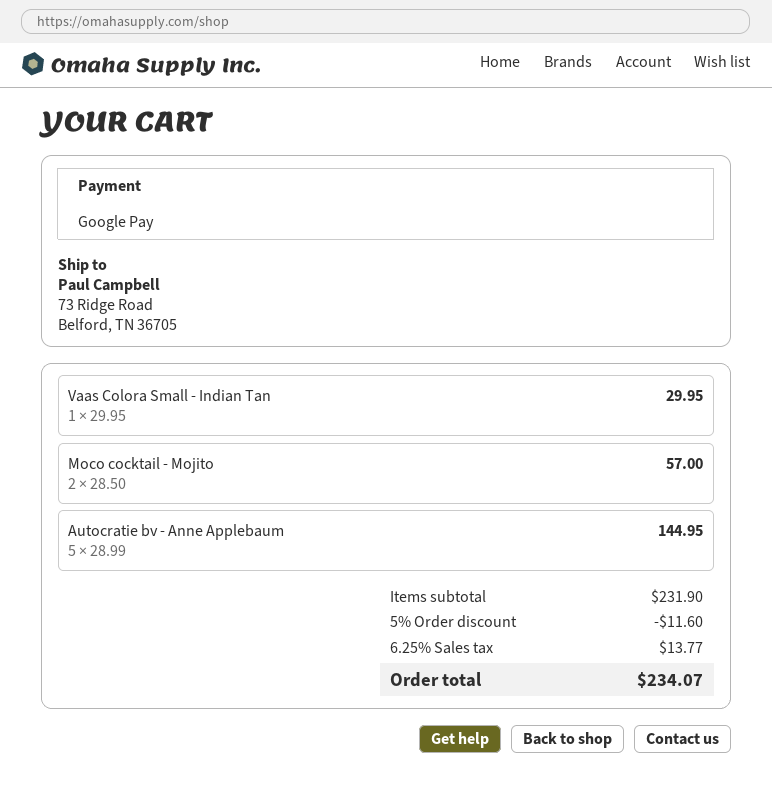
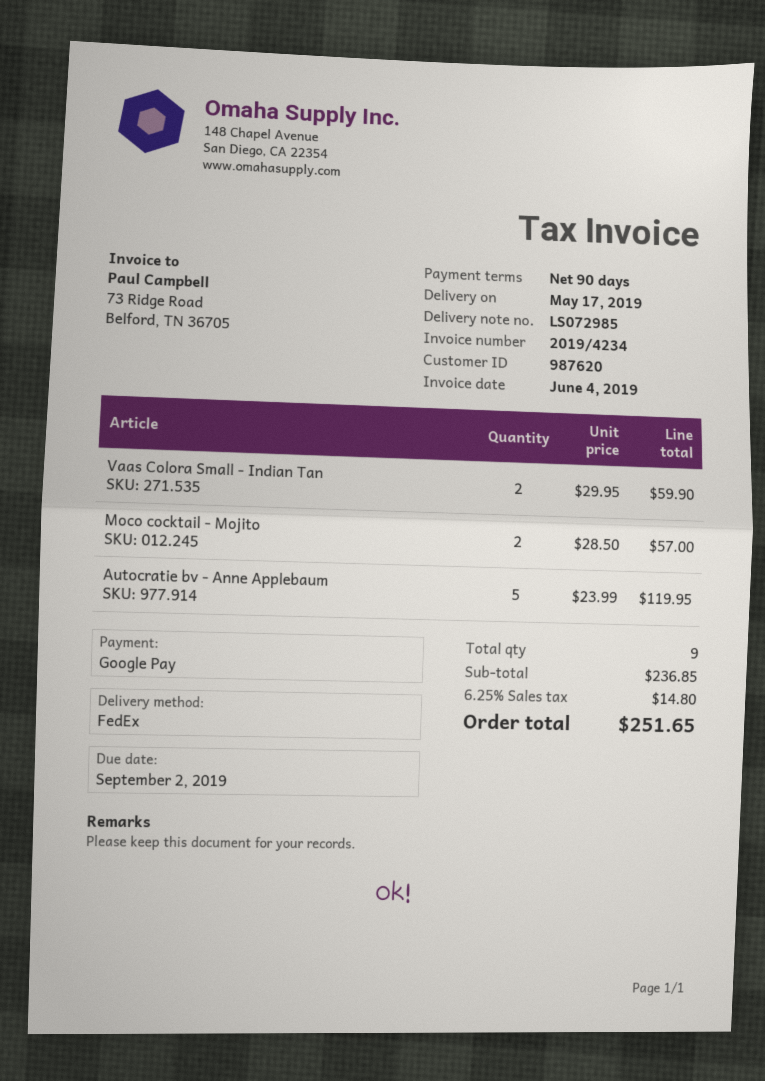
Vaas Colora Small - Indian Tan: 1 x 29.95 = 29.95 -> 2 x 29.95 = 59.90
Autocratie bv - Anne Applebaum: 5 x 28.99 = 144.95 -> 5 x 23.99 = 119.95
subtotal: 231.90 -> 236.85
discount: 5% = 11.60 -> none
tax: 6.25% = 13.77 -> 6.25% = 14.80
total: 234.07 -> 251.65

